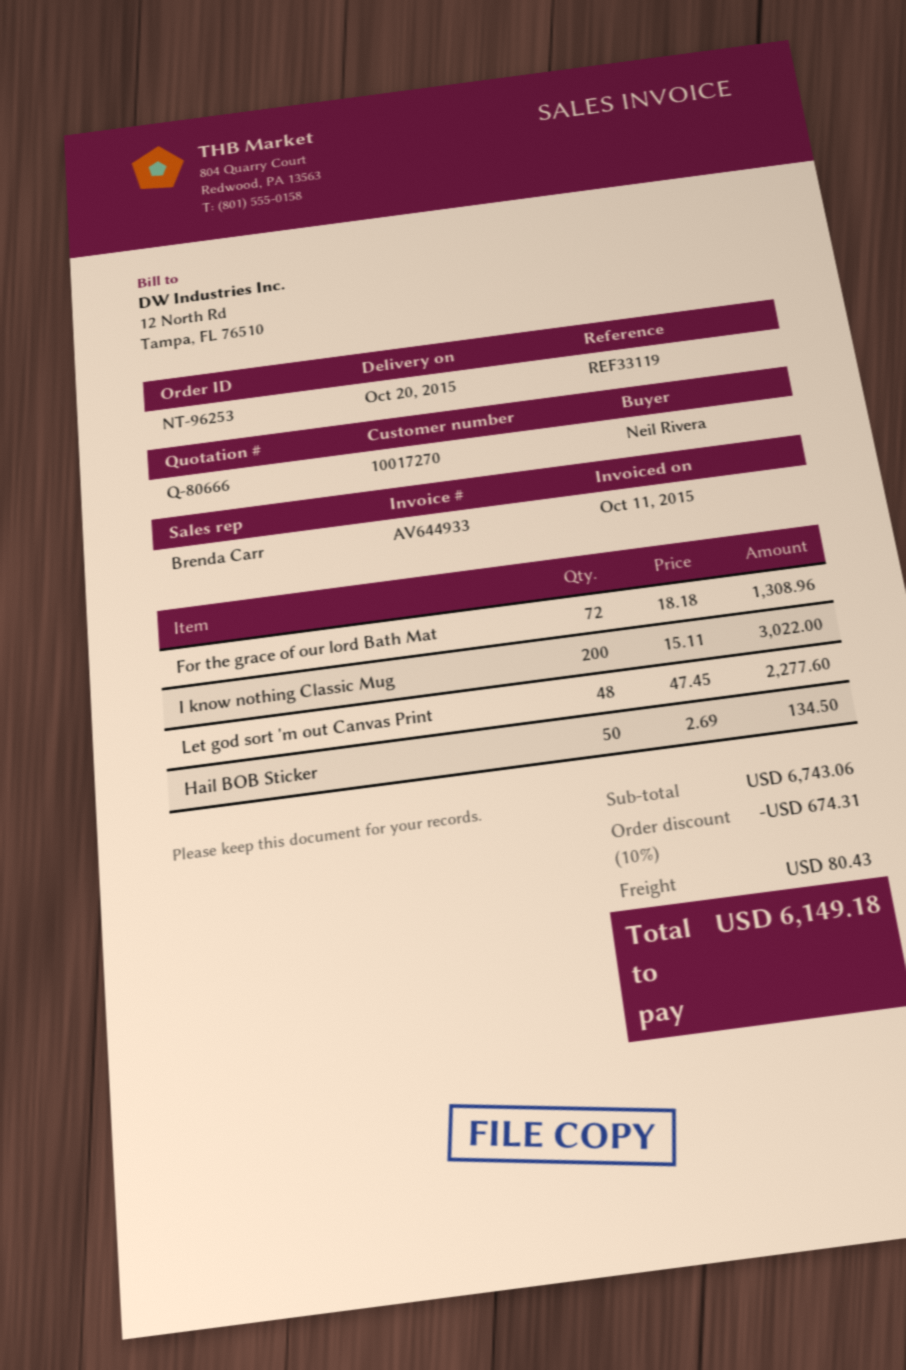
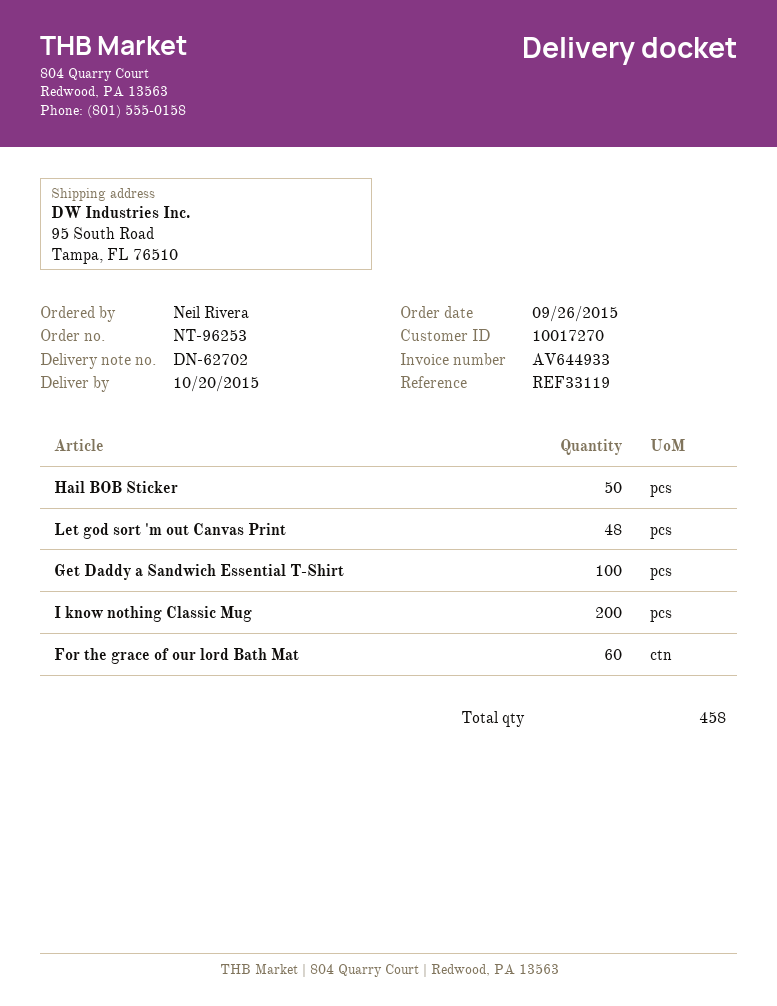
For the grace of our lord Bath Mat: 72 -> 60
Get Daddy a Sandwich Essential T-Shirt: none -> 100

